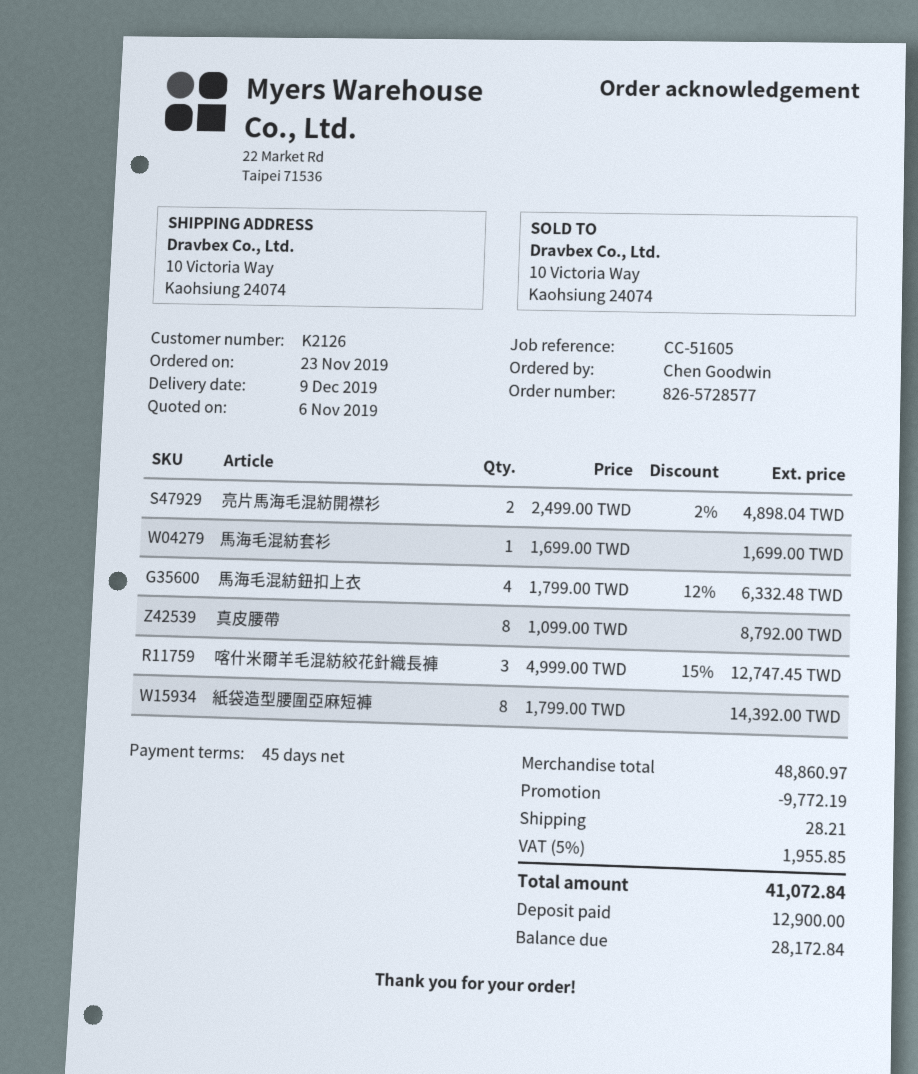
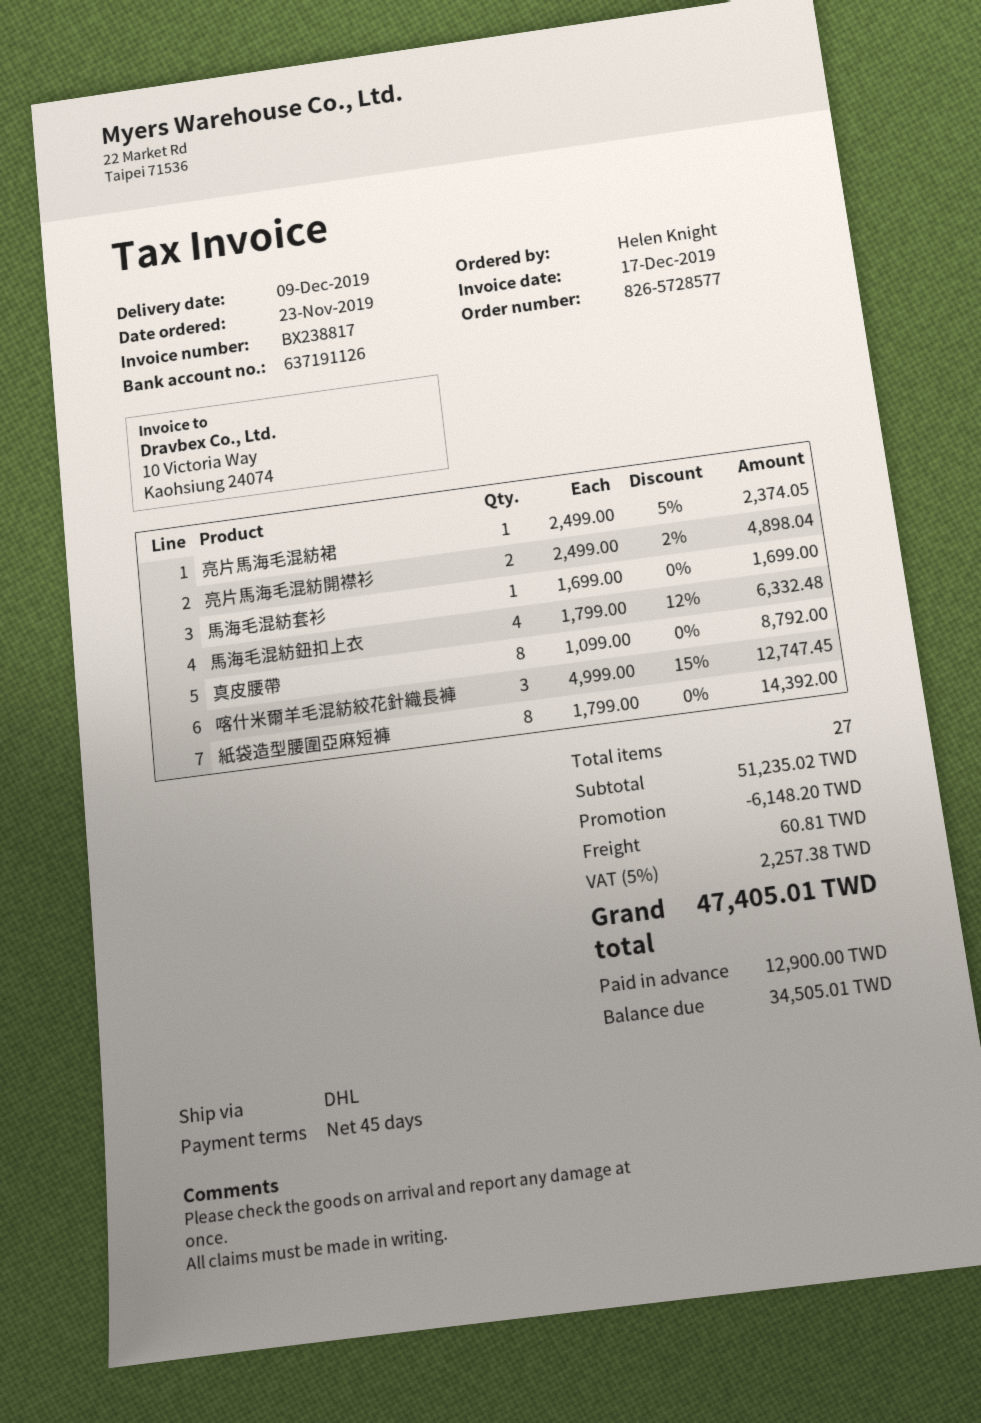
ordered by: Chen Goodwin -> Helen Knight
亮片馬海毛混紡裙: none -> 1 x 2499.00 - 5% = 2374.05
subtotal: 48860.97 -> 51235.02
discount: 9772.19 -> 6148.20
shipping: 28.21 -> 60.81
tax: 5% = 1955.85 -> 5% = 2257.38
total: 41072.84 -> 47405.01
balance: 28172.84 -> 34505.01

